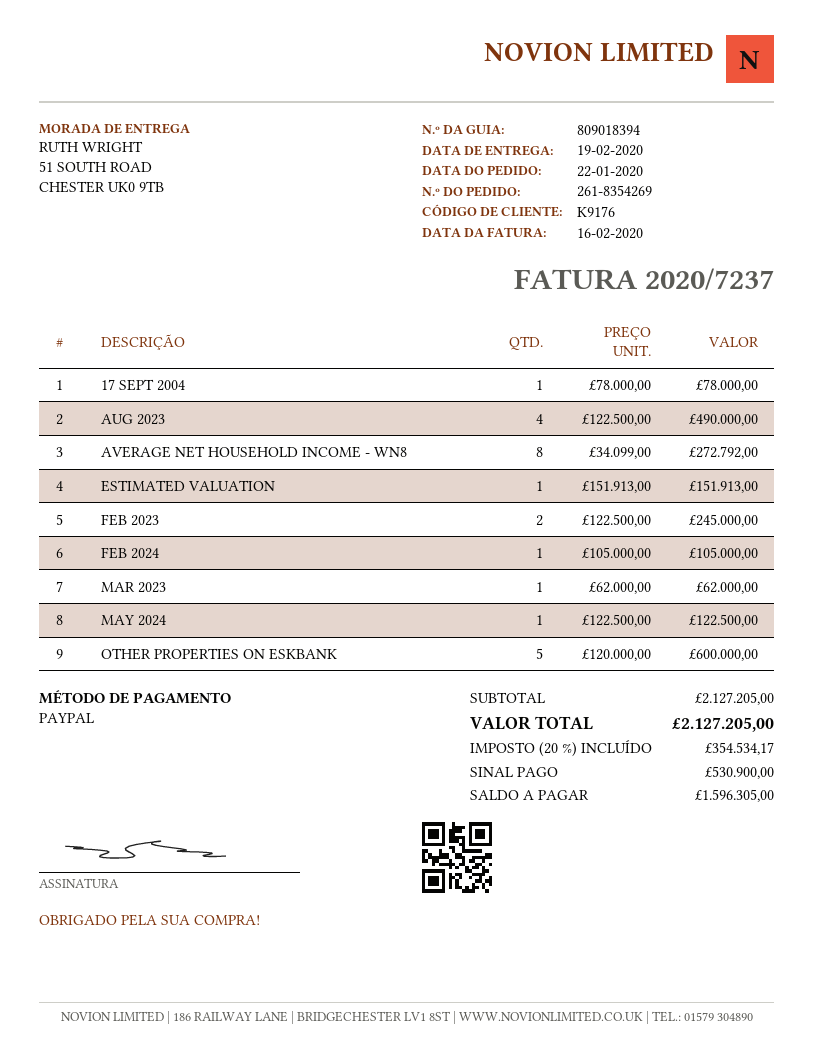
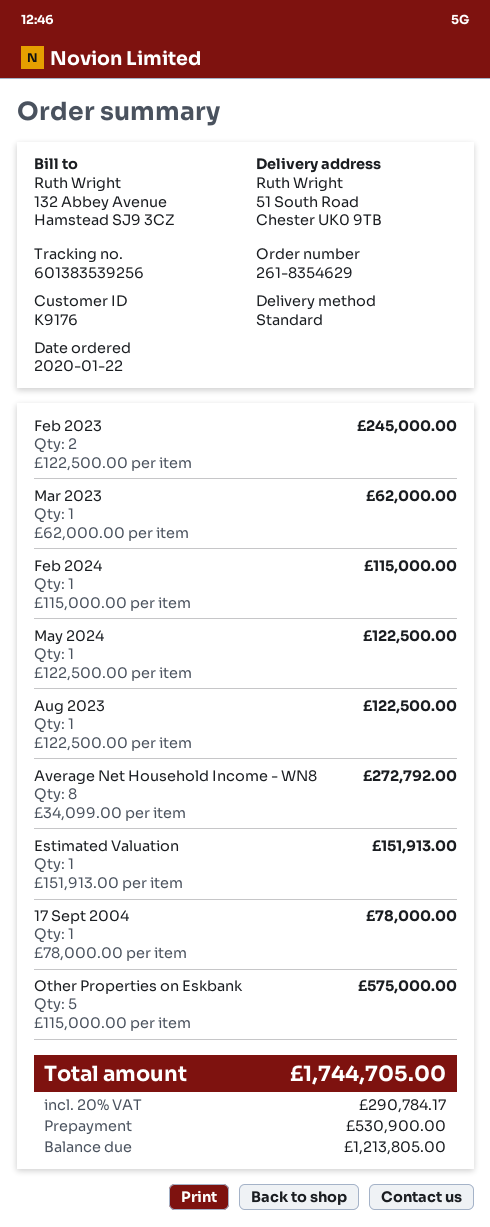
order number: 261-8354269 -> 261-8354629
AUG 2023: 4 x 122500.00 = 490000.00 -> 1 x 122500.00 = 122500.00
FEB 2024: 1 x 105000.00 = 105000.00 -> 1 x 115000.00 = 115000.00
OTHER PROPERTIES ON ESKBANK: 5 x 120000.00 = 600000.00 -> 5 x 115000.00 = 575000.00
tax: 20% = 354534.17 -> 20% = 290784.17
total: 2127205.00 -> 1744705.00
balance: 1596305.00 -> 1213805.00

